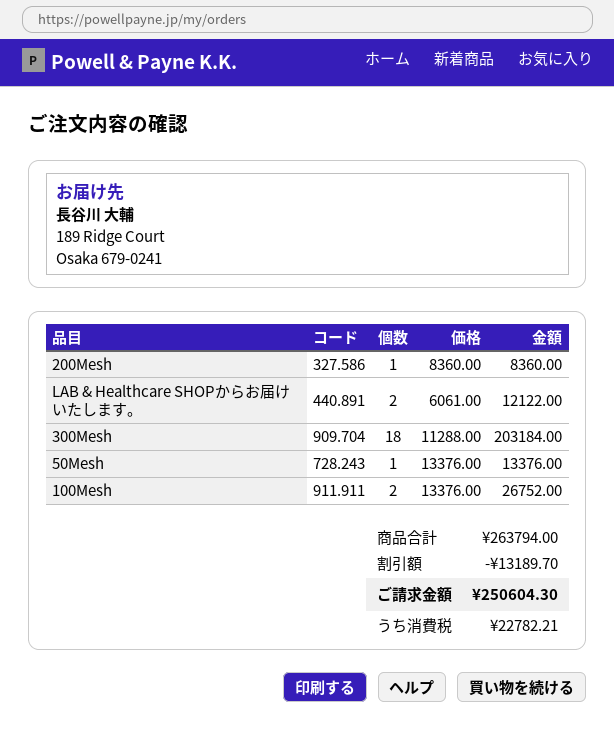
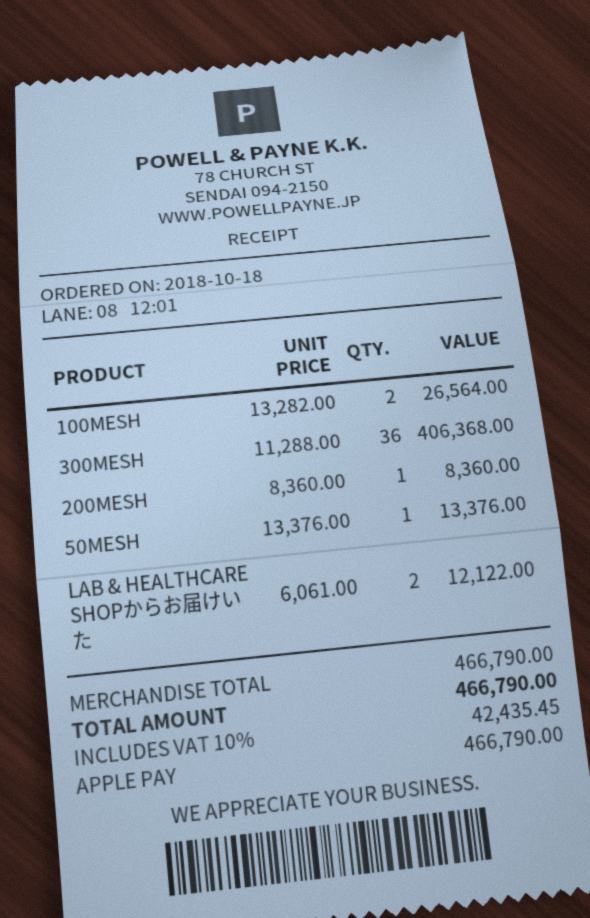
300Mesh: 18 x 11288.00 = 203184.00 -> 36 x 11288.00 = 406368.00
100Mesh: 2 x 13376.00 = 26752.00 -> 2 x 13282.00 = 26564.00
subtotal: 263794.00 -> 466790.00
discount: 13189.70 -> none
tax: 22782.21 -> 42435.45
total: 250604.30 -> 466790.00

